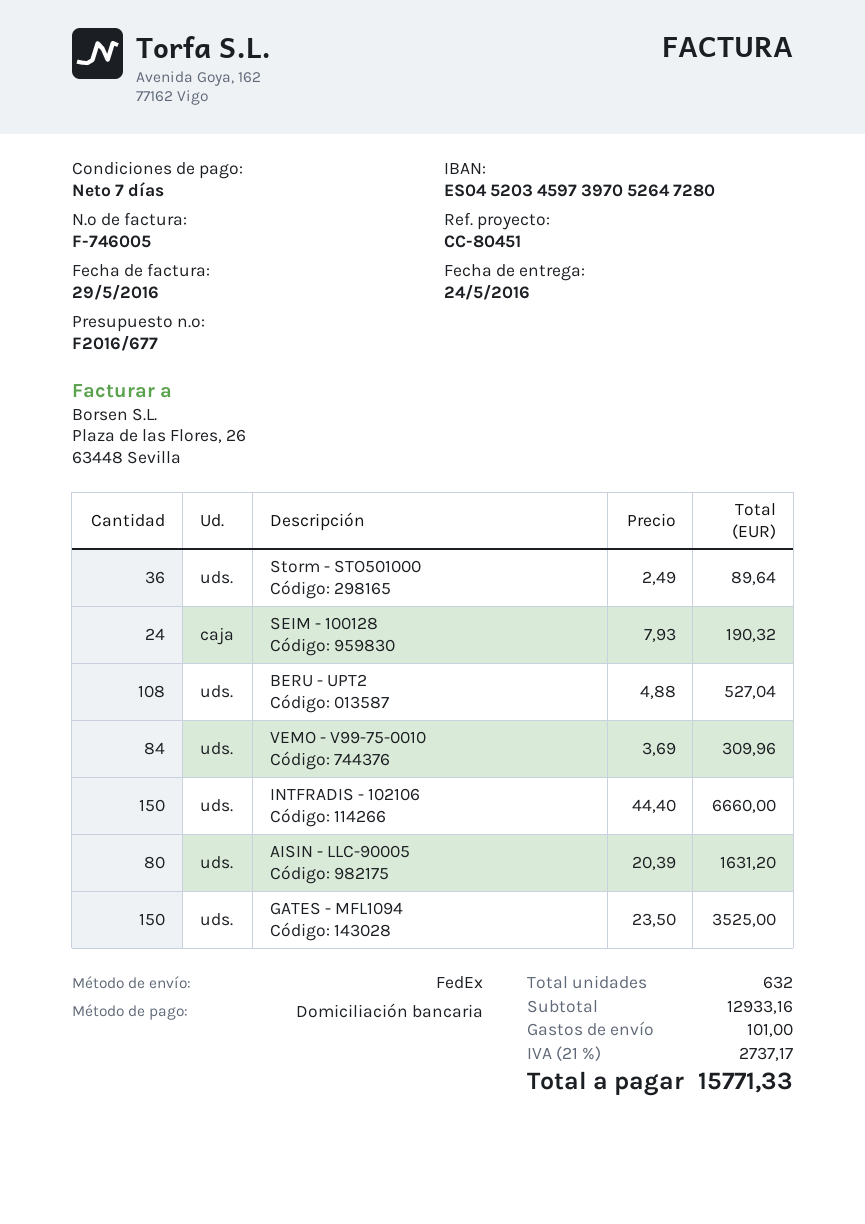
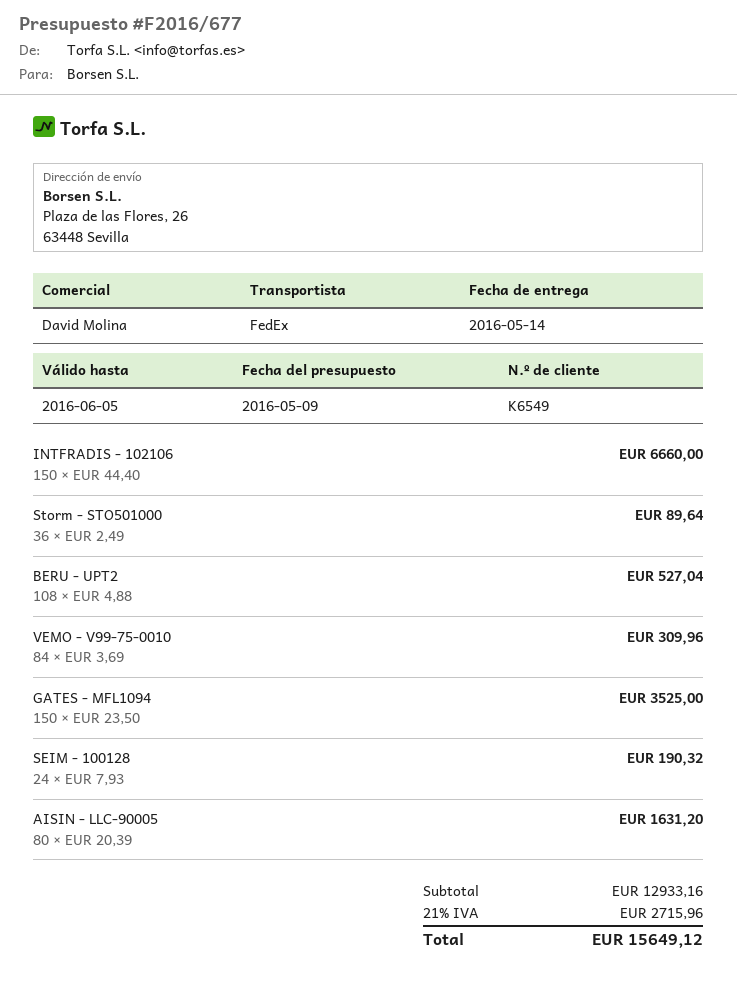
delivery date: 2016-05-24 -> 2016-05-14
shipping: 101.00 -> none
tax: 21% = 2737.17 -> 21% = 2715.96
total: 15771.33 -> 15649.12

